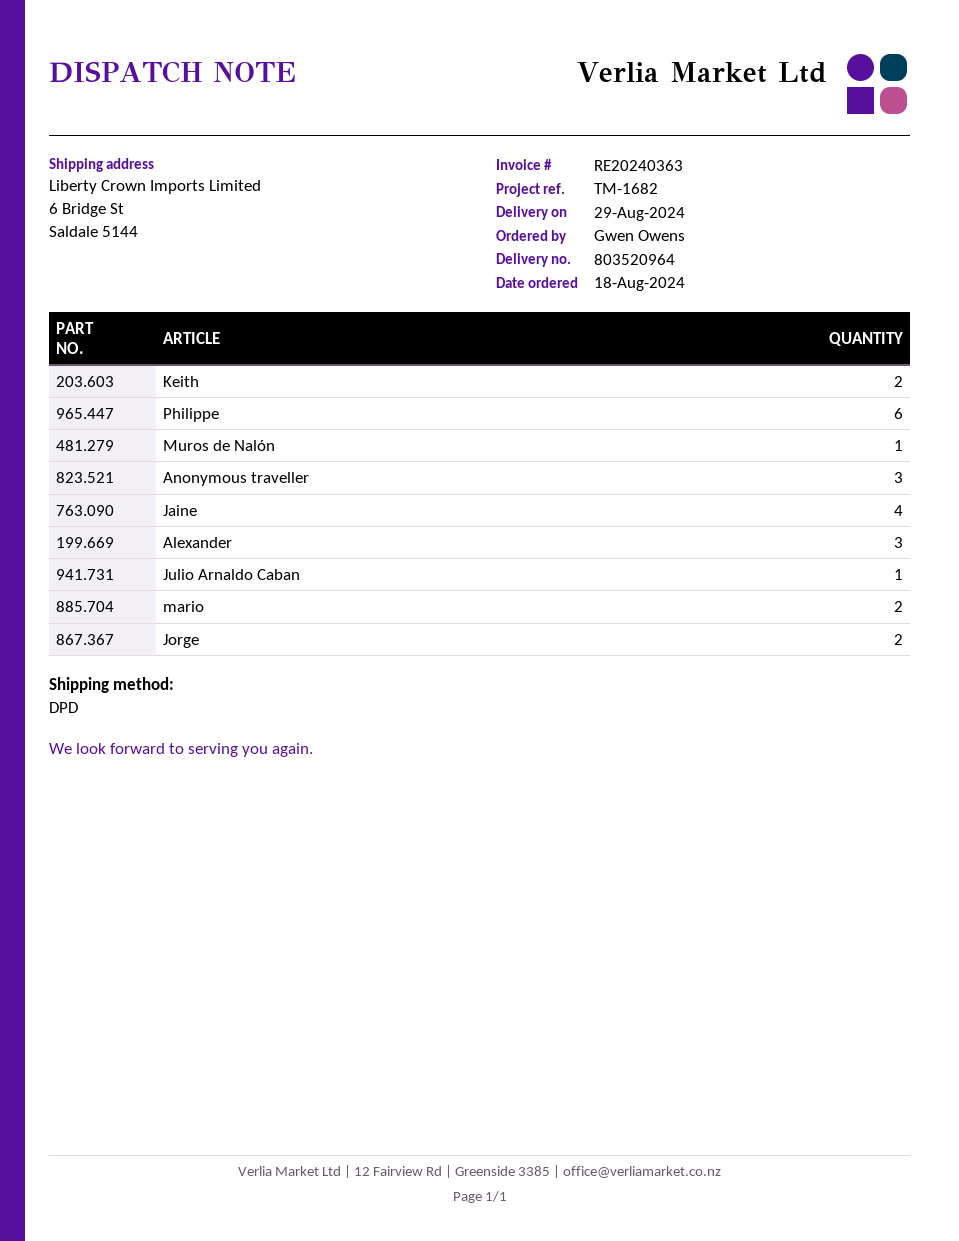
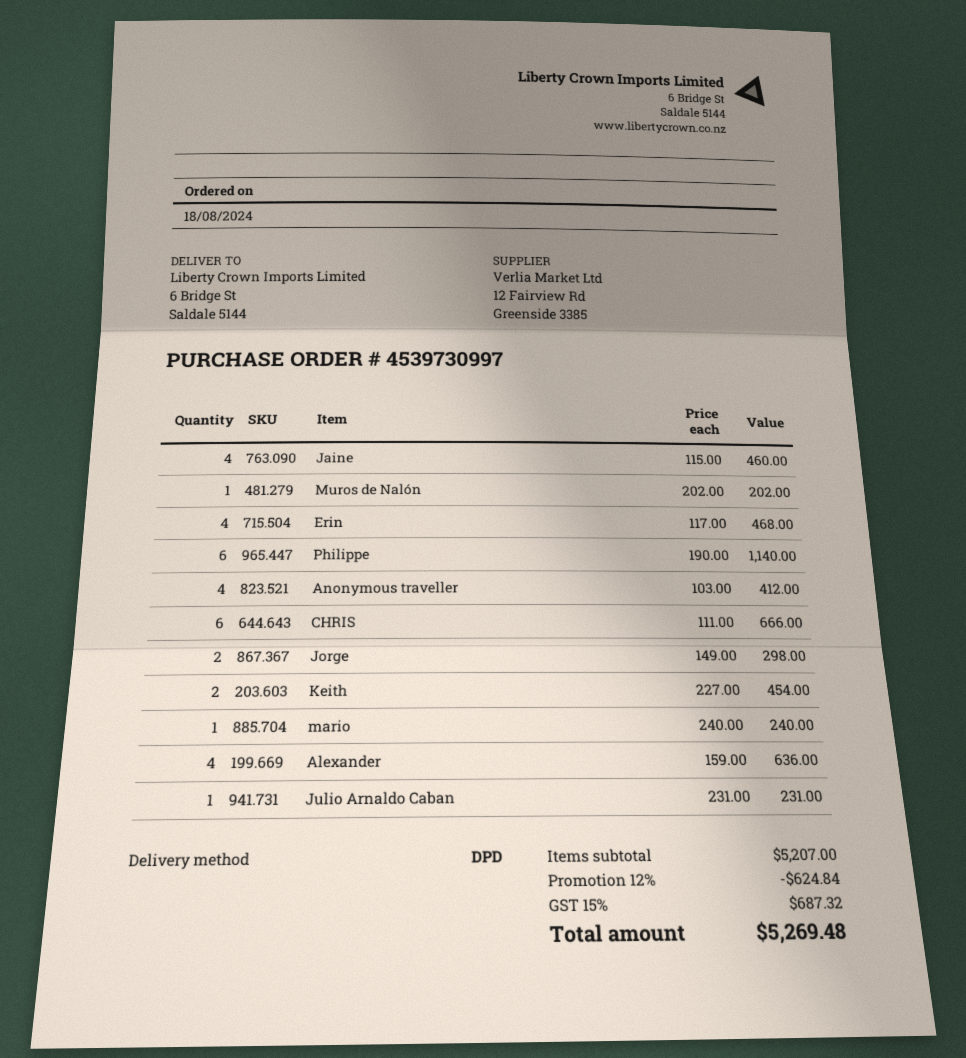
Anonymous traveller: 3 -> 4
Alexander: 3 -> 4
mario: 2 -> 1
Erin: none -> 4
CHRIS: none -> 6

